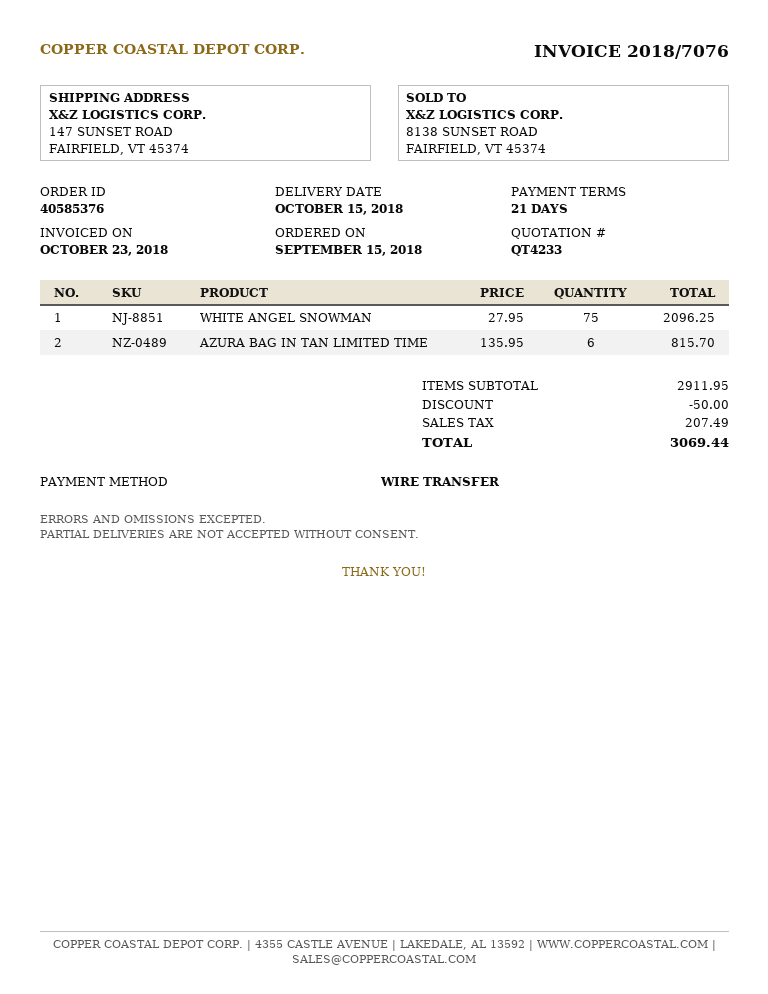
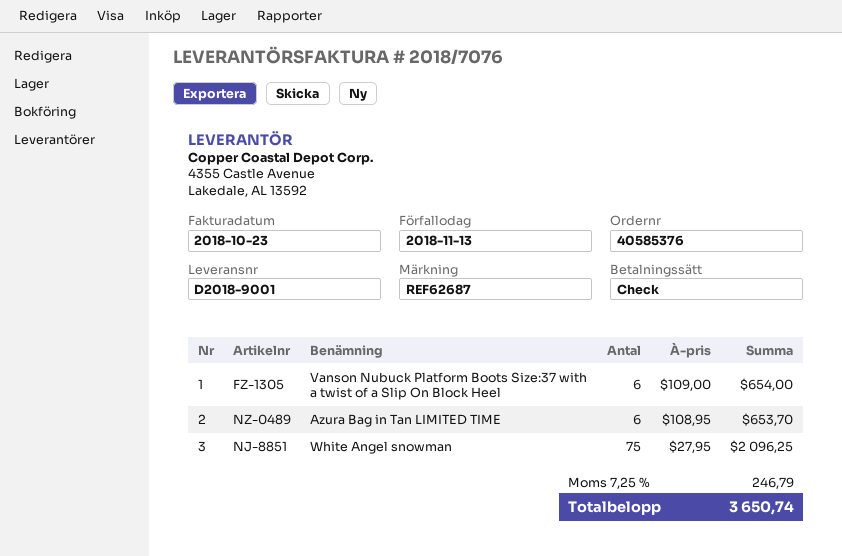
payment method: bank transfer -> cheque
AZURA BAG IN TAN LIMITED TIME: 6 x 135.95 = 815.70 -> 6 x 108.95 = 653.70
Vanson Nubuck Platform Boots Size:37 with a twist of a Slip On Block Heel: none -> 6 x 109.00 = 654.00
discount: 50.00 -> none
tax: 207.49 -> 246.79
total: 3069.44 -> 3650.74

